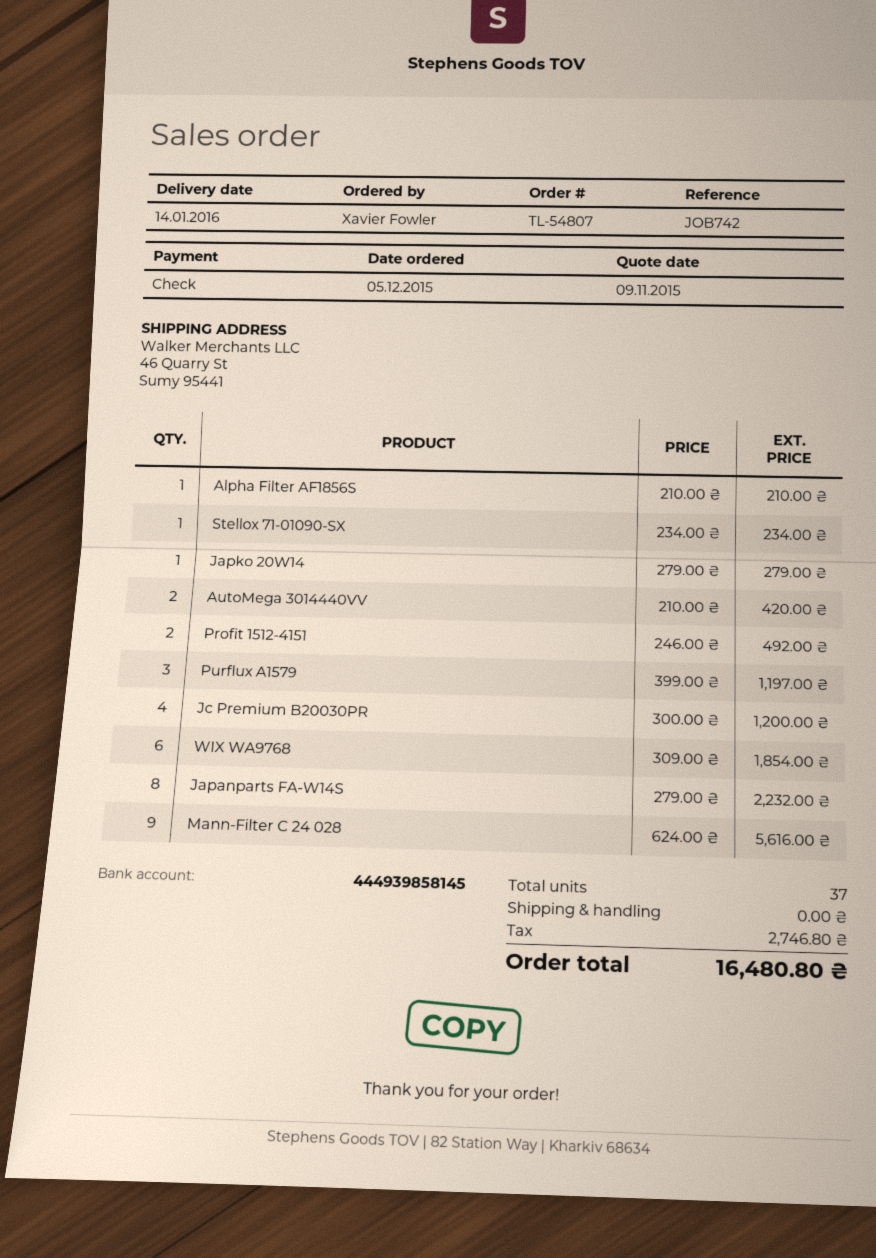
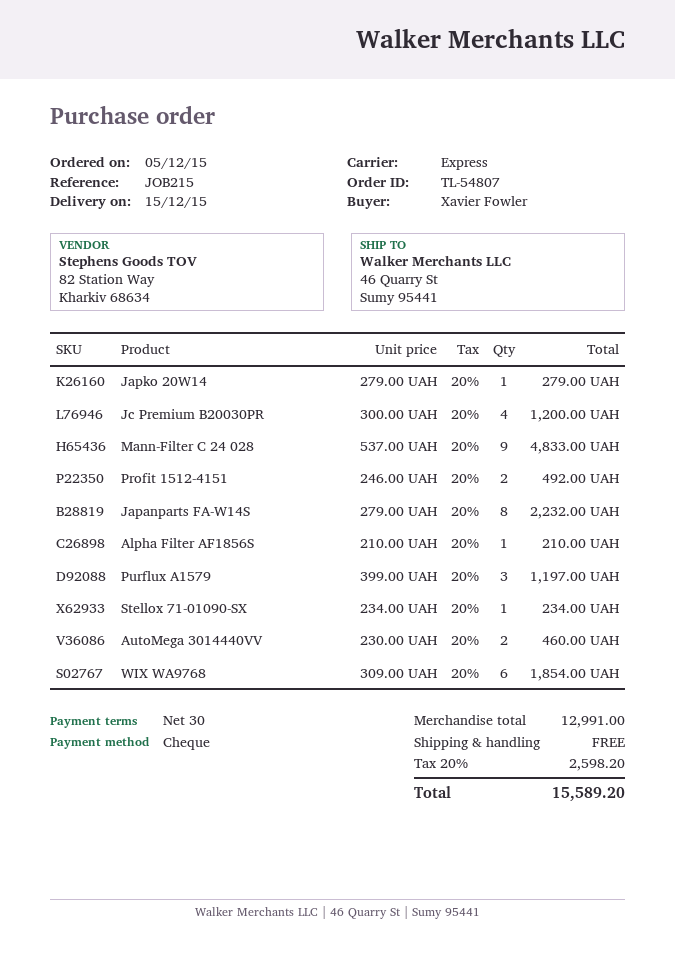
delivery date: 2016-01-14 -> 2015-12-15
reference: JOB742 -> JOB215
AutoMega 3014440VV: 2 x 210.00 = 420.00 -> 2 x 230.00 = 460.00
Mann-Filter C 24 028: 9 x 624.00 = 5616.00 -> 9 x 537.00 = 4833.00
tax: 2746.80 -> 2598.20
total: 16480.80 -> 15589.20

